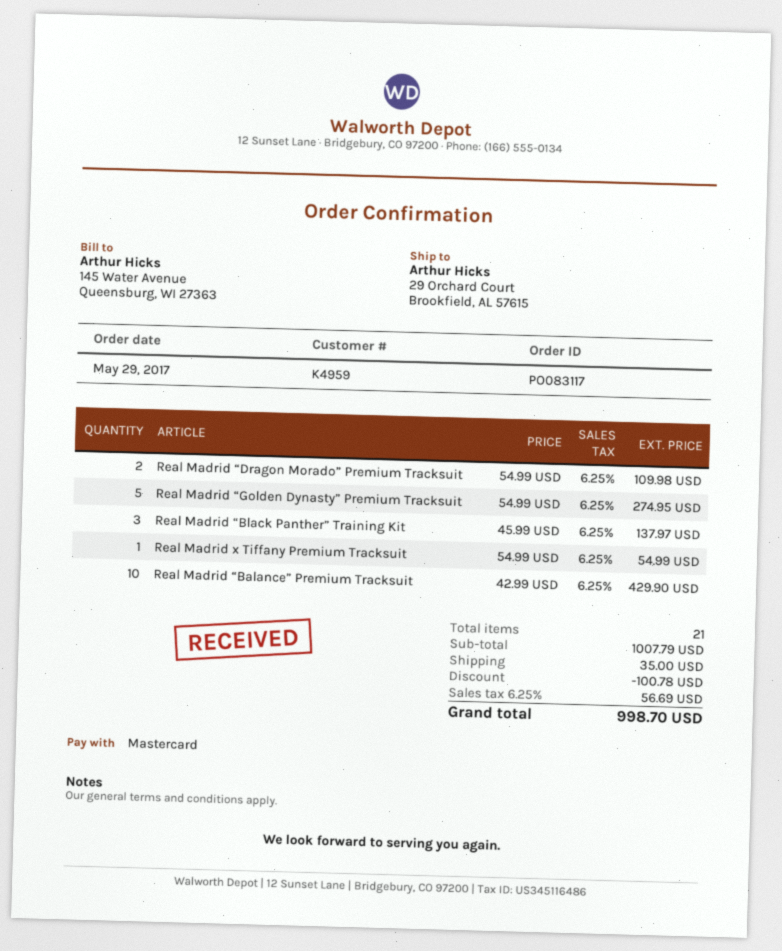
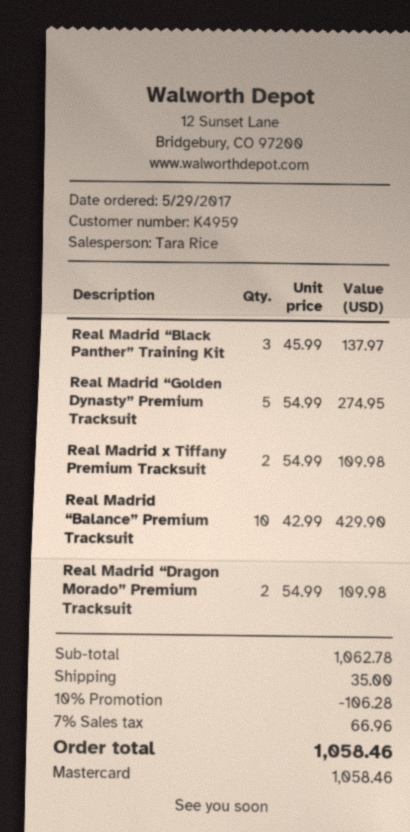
Real Madrid x Tiffany Premium Tracksuit: 1 x 54.99 = 54.99 -> 2 x 54.99 = 109.98
subtotal: 1007.79 -> 1062.78
discount: 100.78 -> 106.28
tax: 6.25% = 56.69 -> 7% = 66.96
total: 998.70 -> 1058.46

